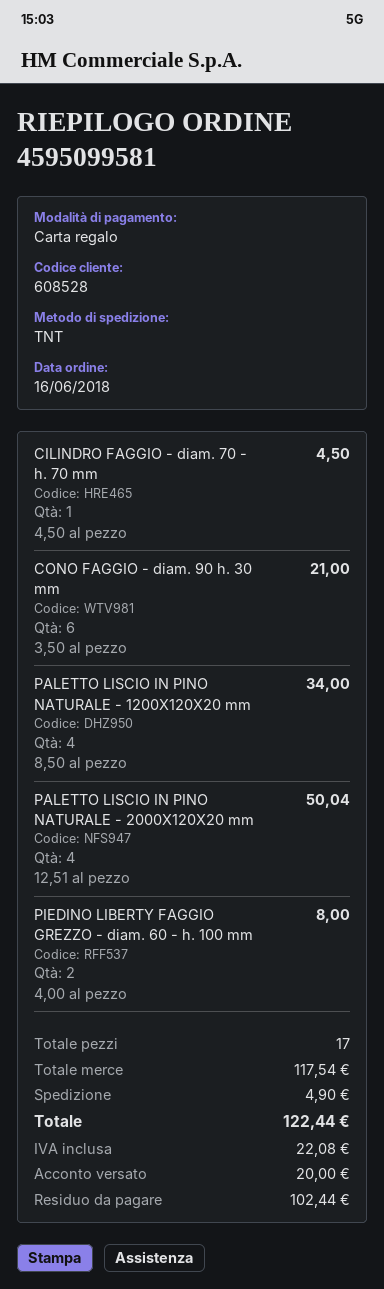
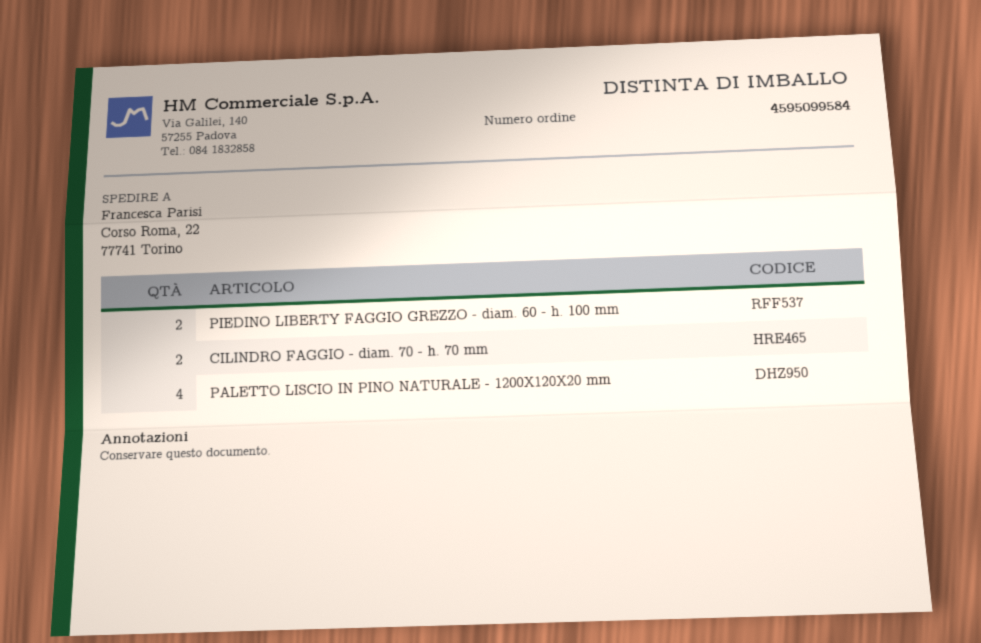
order number: 4595099581 -> 4595099584
CILINDRO FAGGIO - diam. 70 - h. 70 mm: 1 -> 2
CONO FAGGIO - diam. 90 h. 30 mm: 6 -> none
PALETTO LISCIO IN PINO NATURALE - 2000X120X20 mm: 4 -> none

